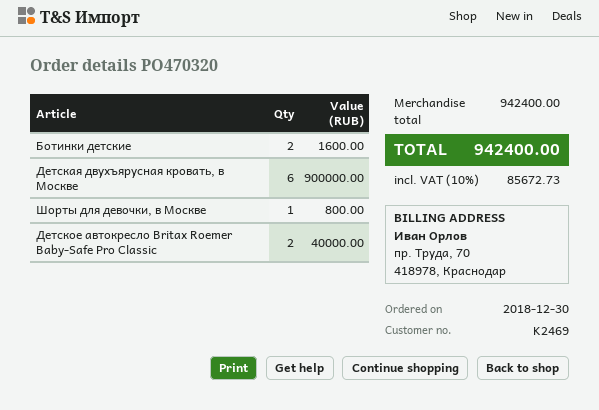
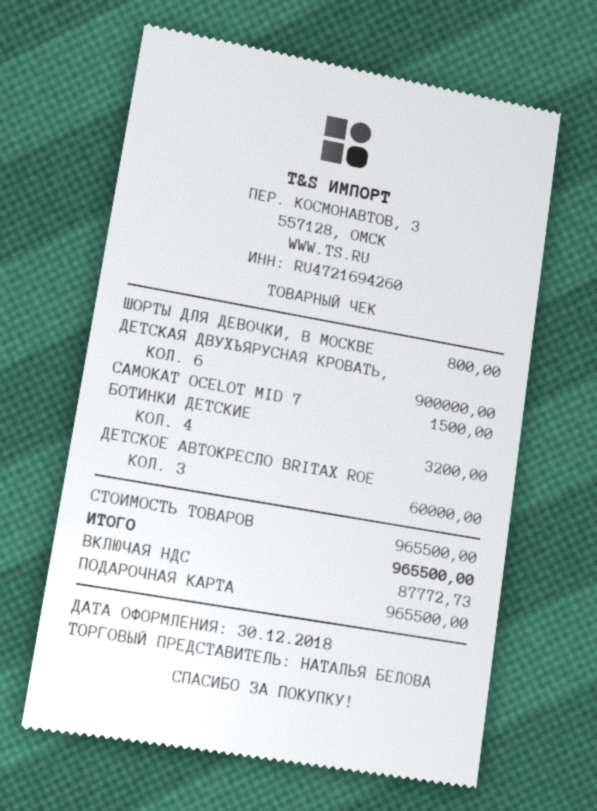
Ботинки детские: 2 for 1600.00 -> 4 for 3200.00
Детское автокресло Britax Roemer Baby-Safe Pro Classic: 2 for 40000.00 -> 3 for 60000.00
САМОКАТ OCELOT MID 7: none -> 1 for 1500.00
subtotal: 942400.00 -> 965500.00
tax: 85672.73 -> 87772.73
total: 942400.00 -> 965500.00

